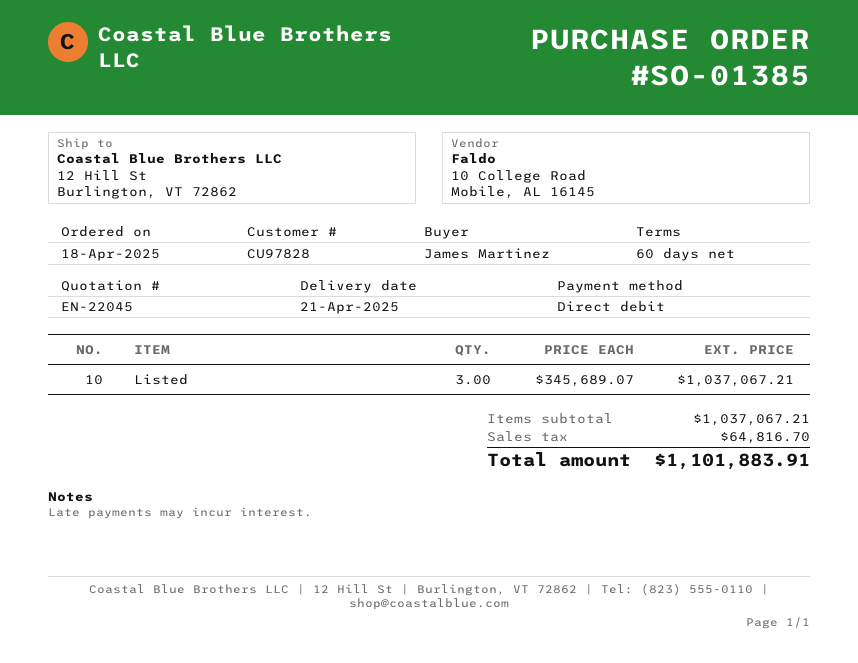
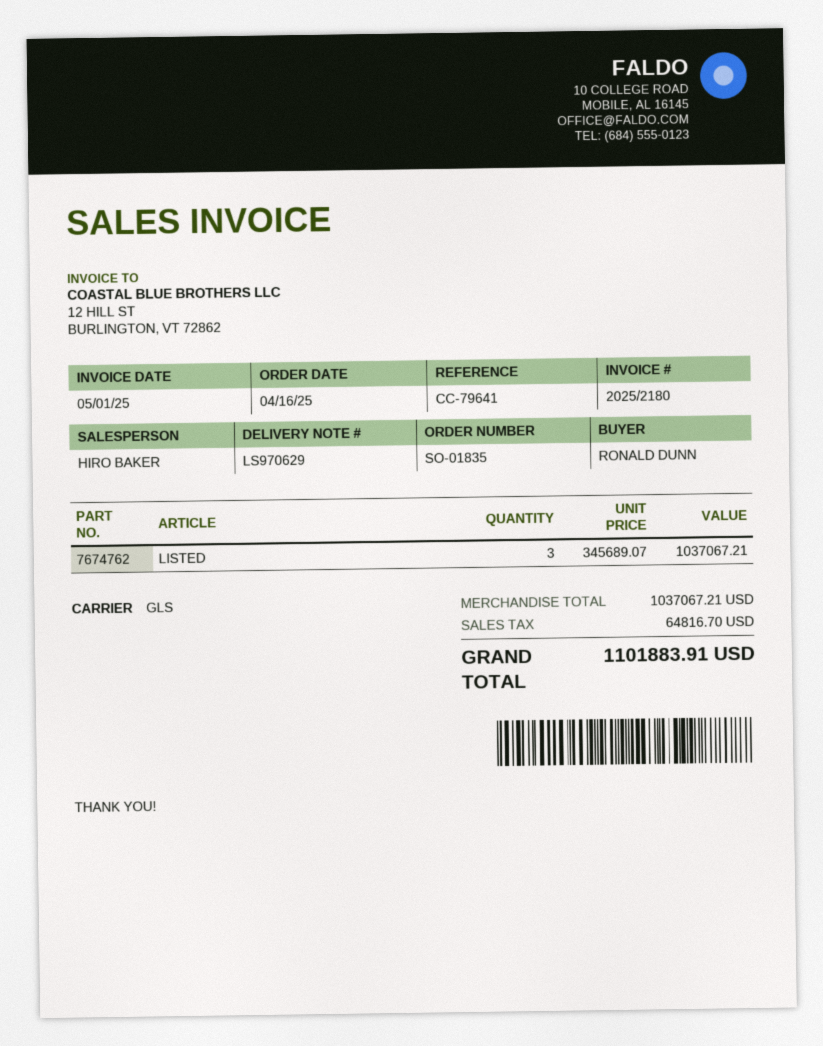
order number: SO-01385 -> SO-01835
order date: 2025-04-18 -> 2025-04-16
ordered by: James Martinez -> RONALD DUNN

